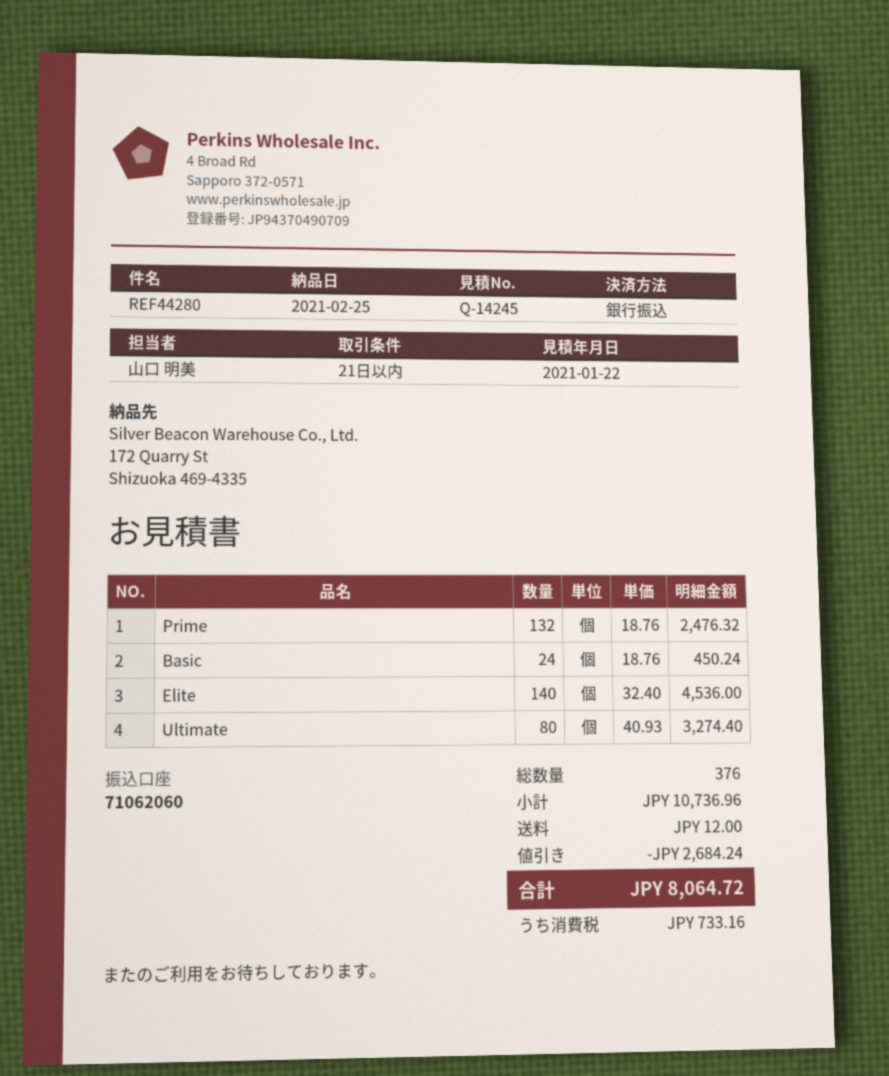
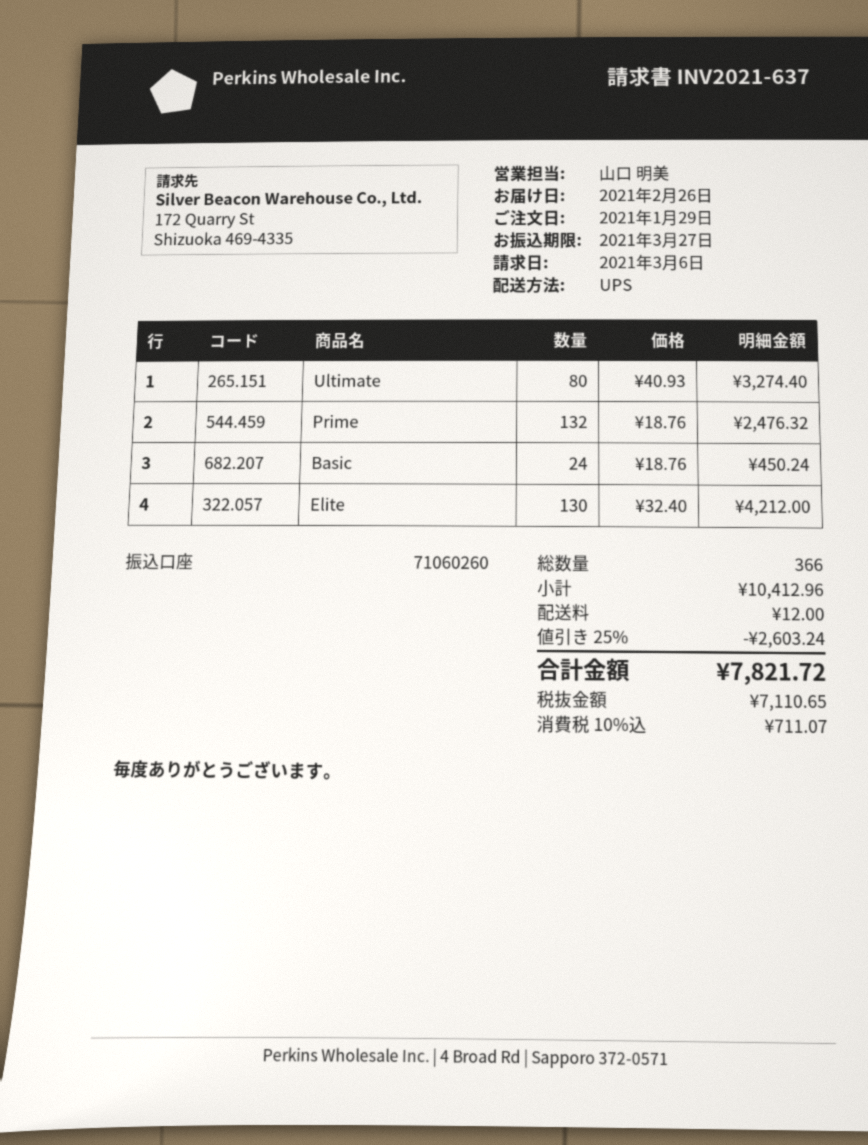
delivery date: 2021-02-25 -> 2021-02-26
bank account: 71062060 -> 71060260
Elite: 140 x 32.40 = 4536.00 -> 130 x 32.40 = 4212.00
total quantity: 376 -> 366
subtotal: 10736.96 -> 10412.96
discount: 2684.24 -> 2603.24
tax: 733.16 -> 711.07
total: 8064.72 -> 7821.72

